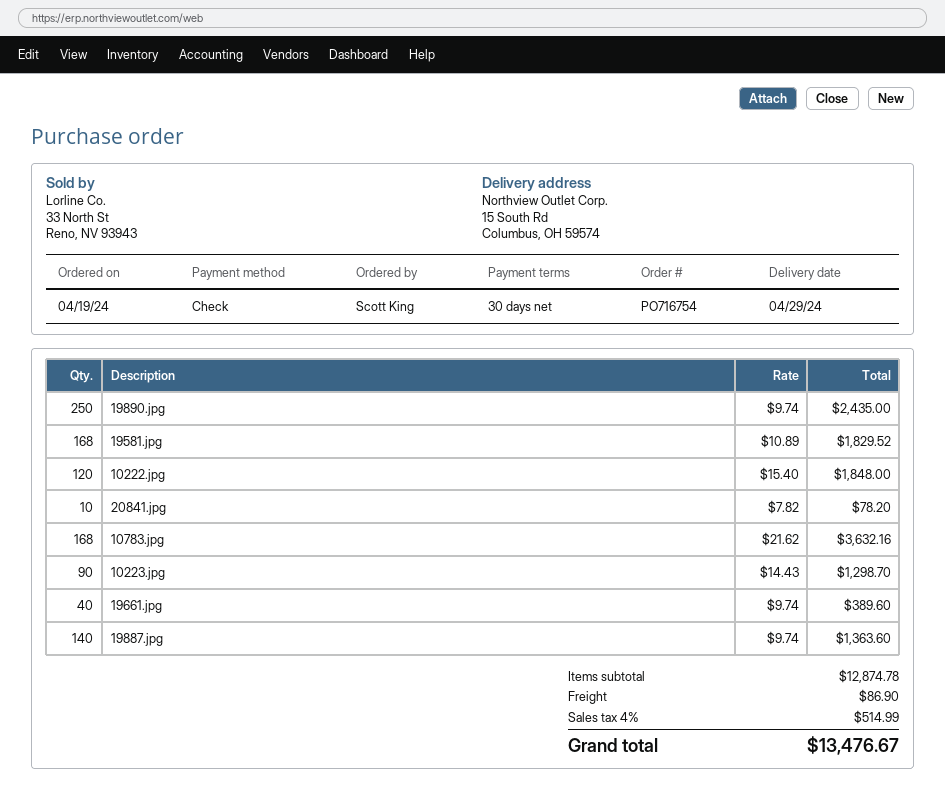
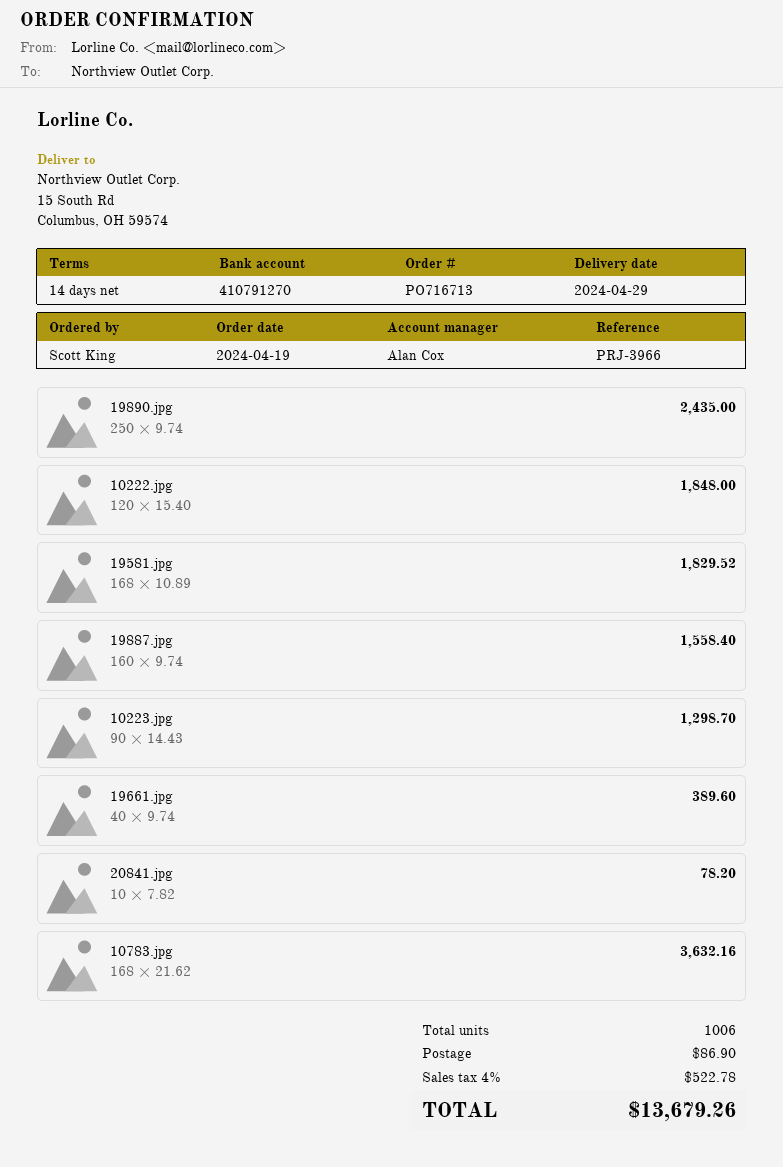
order number: PO716754 -> PO716713
payment terms: 30 days -> 14 days
19887.jpg: 140 x 9.74 = 1363.60 -> 160 x 9.74 = 1558.40
tax: 4% = 514.99 -> 4% = 522.78
total: 13476.67 -> 13679.26

